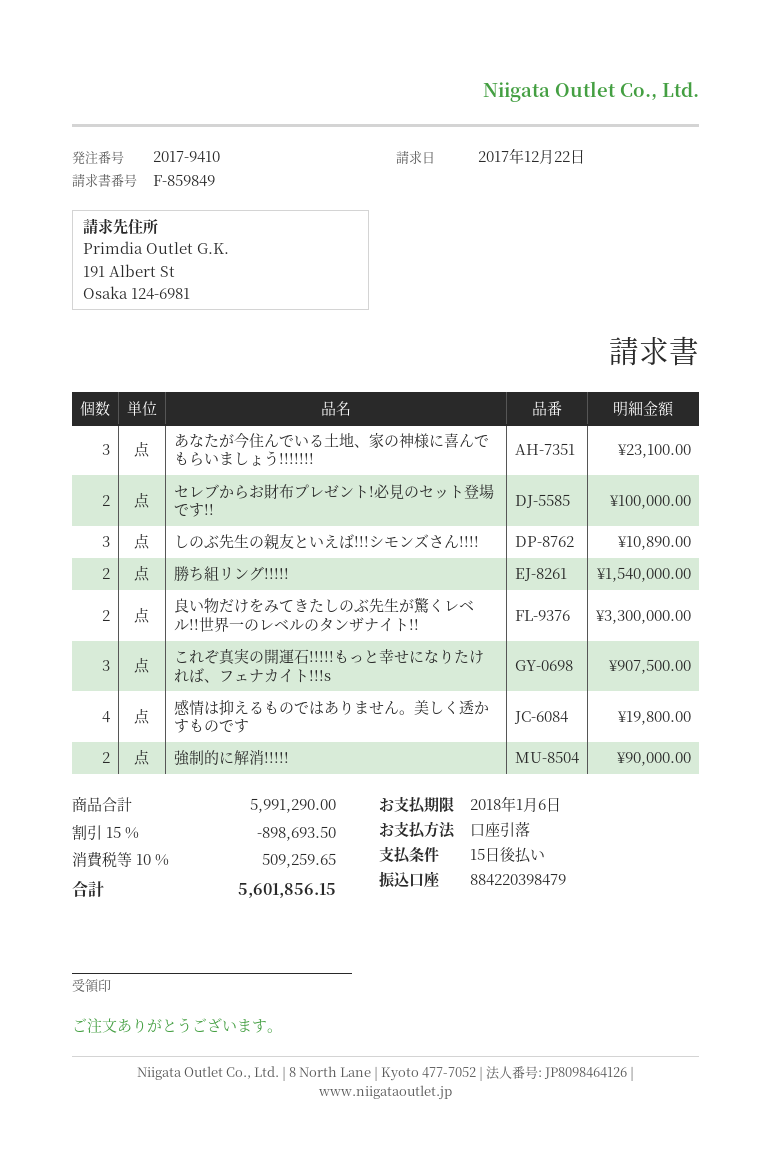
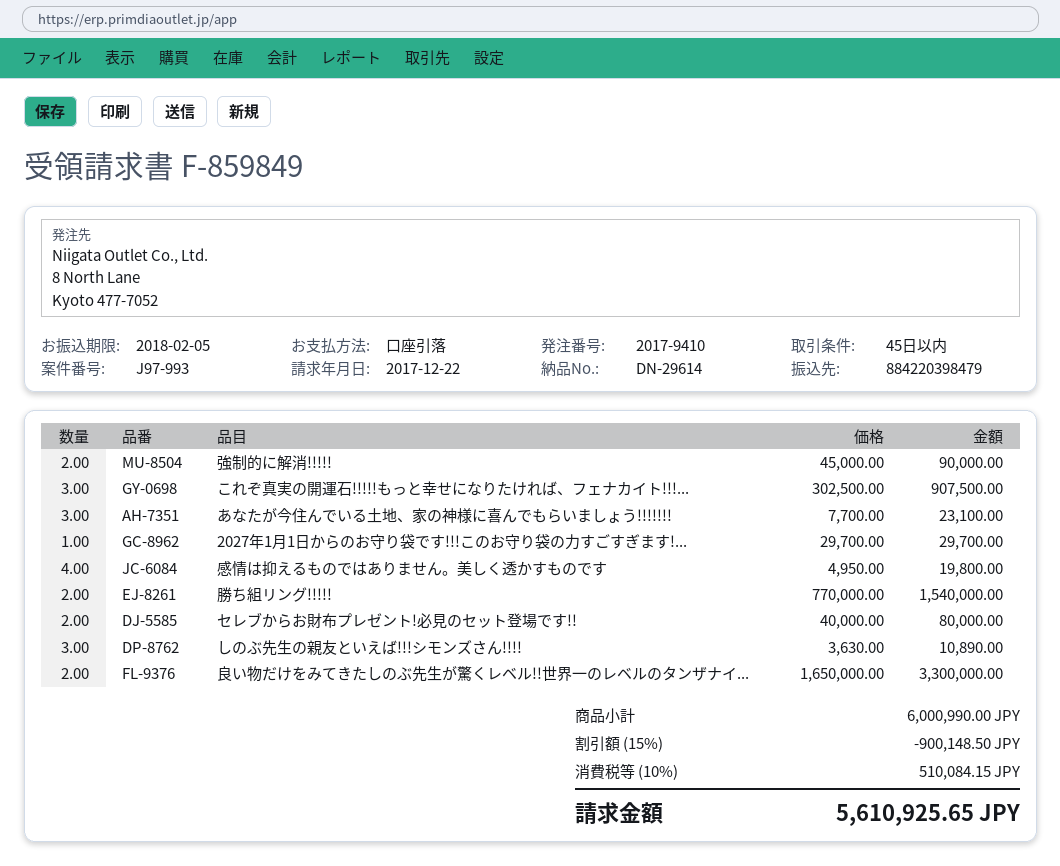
payment terms: 15 days -> 45 days
due date: 2018-01-06 -> 2018-02-05
セレブからお財布プレゼント!必見のセット登場です!!: 2 for 100000.00 -> 2 for 80000.00
2027年1月1日からのお守り袋です!!!このお守り袋の力すごすぎます!...: none -> 1 for 29700.00
subtotal: 5991290.00 -> 6000990.00
discount: 15% = 898693.50 -> 15% = 900148.50
tax: 10% = 509259.65 -> 10% = 510084.15
total: 5601856.15 -> 5610925.65

